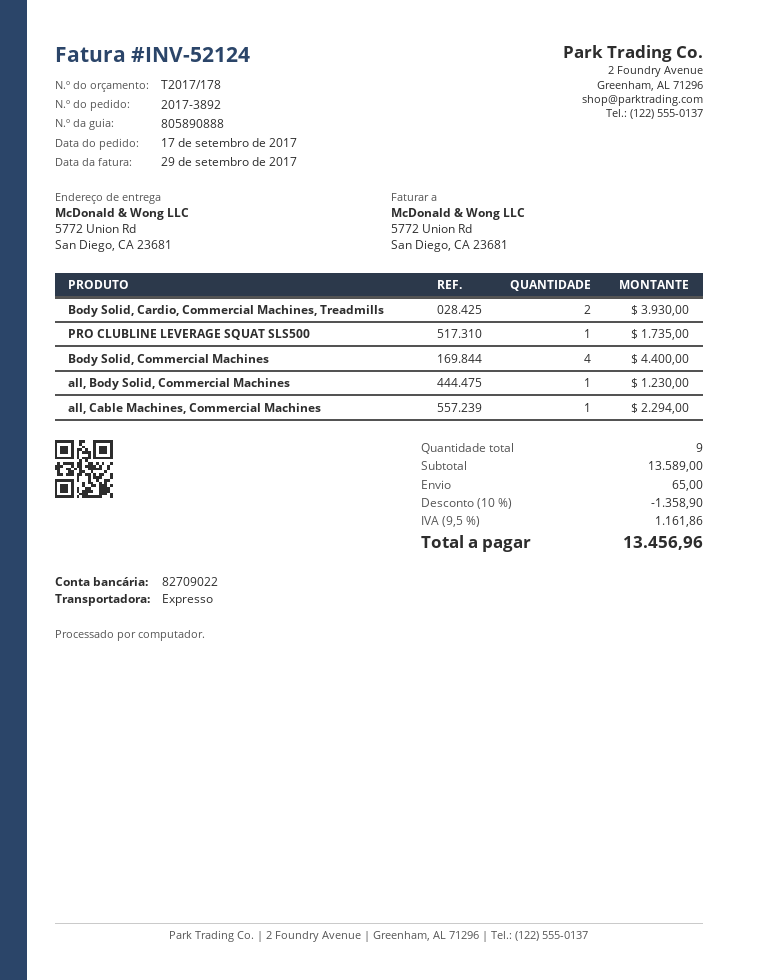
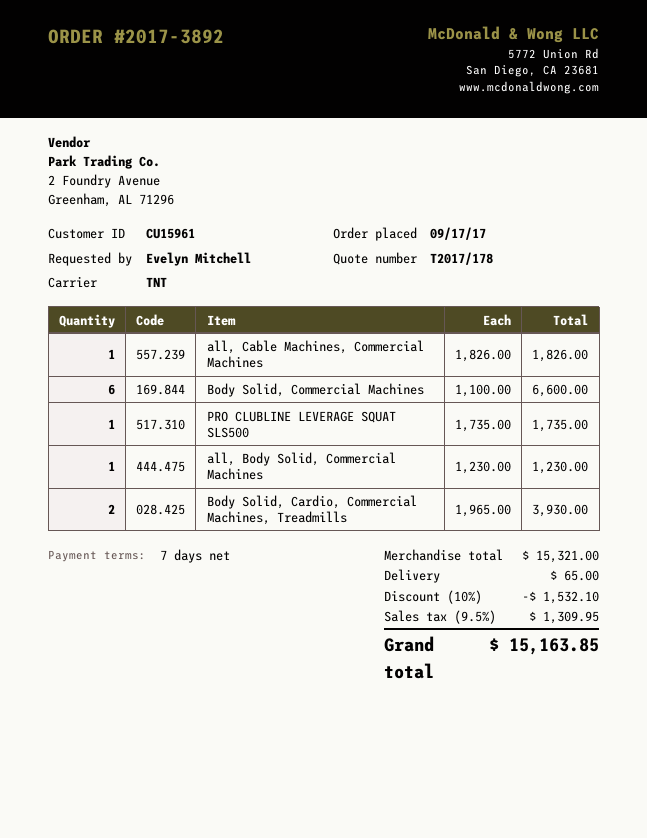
shipping method: express -> TNT
Body Solid, Commercial Machines: 4 for 4400.00 -> 6 for 6600.00
all, Cable Machines, Commercial Machines: 1 for 2294.00 -> 1 for 1826.00
subtotal: 13589.00 -> 15321.00
discount: 10% = 1358.90 -> 10% = 1532.10
tax: 9.5% = 1161.86 -> 9.5% = 1309.95
total: 13456.96 -> 15163.85

